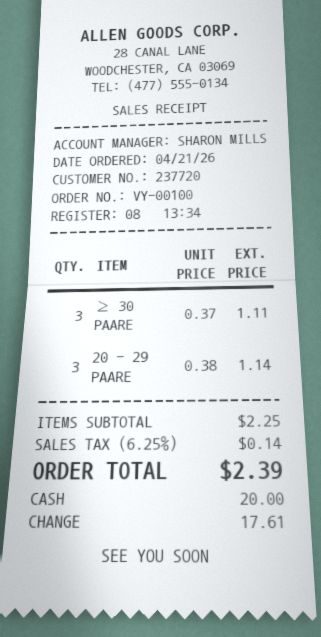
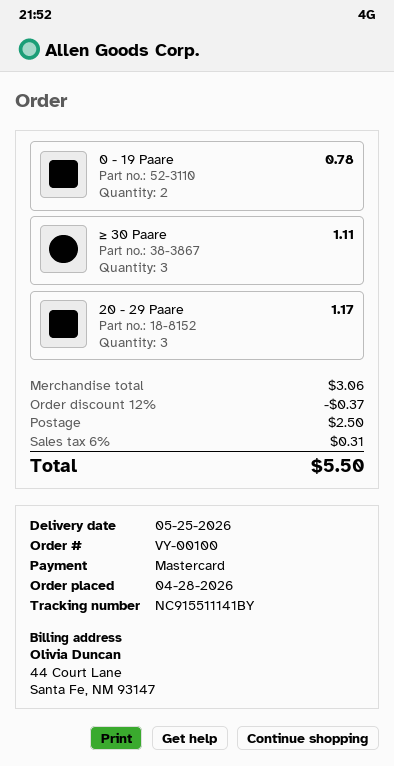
order date: 2026-04-21 -> 2026-04-28
payment method: cash -> Mastercard
20 - 29 PAARE: 3 for 1.14 -> 3 for 1.17
0 - 19 Paare: none -> 2 for 0.78
subtotal: 2.25 -> 3.06
discount: none -> 12% = 0.37
shipping: none -> 2.50
tax: 6.25% = 0.14 -> 6% = 0.31
total: 2.39 -> 5.50

